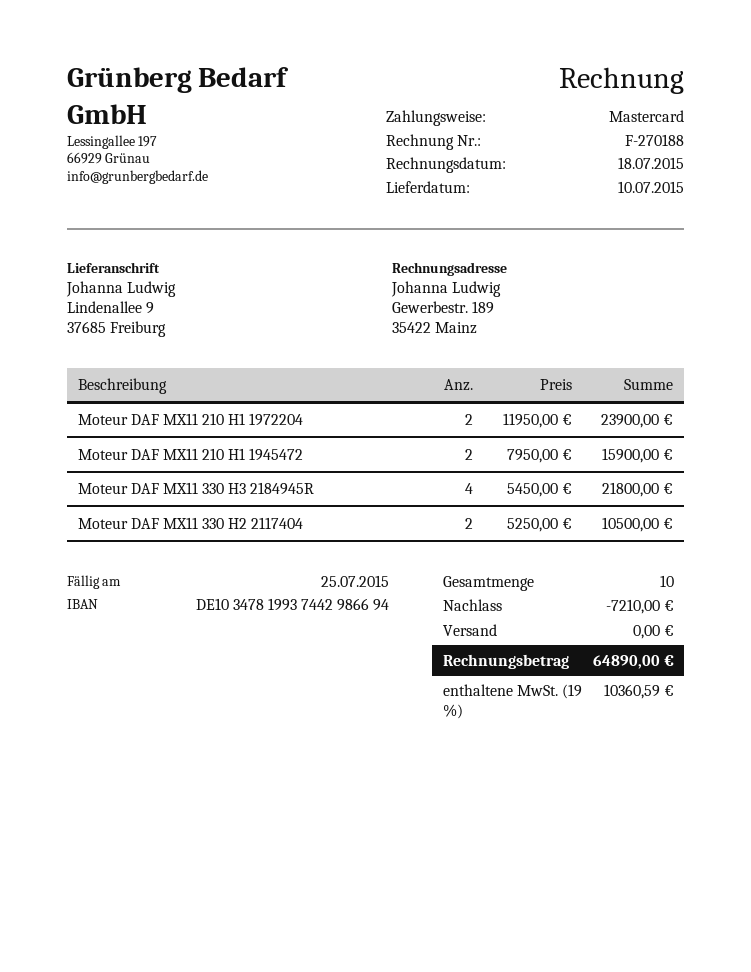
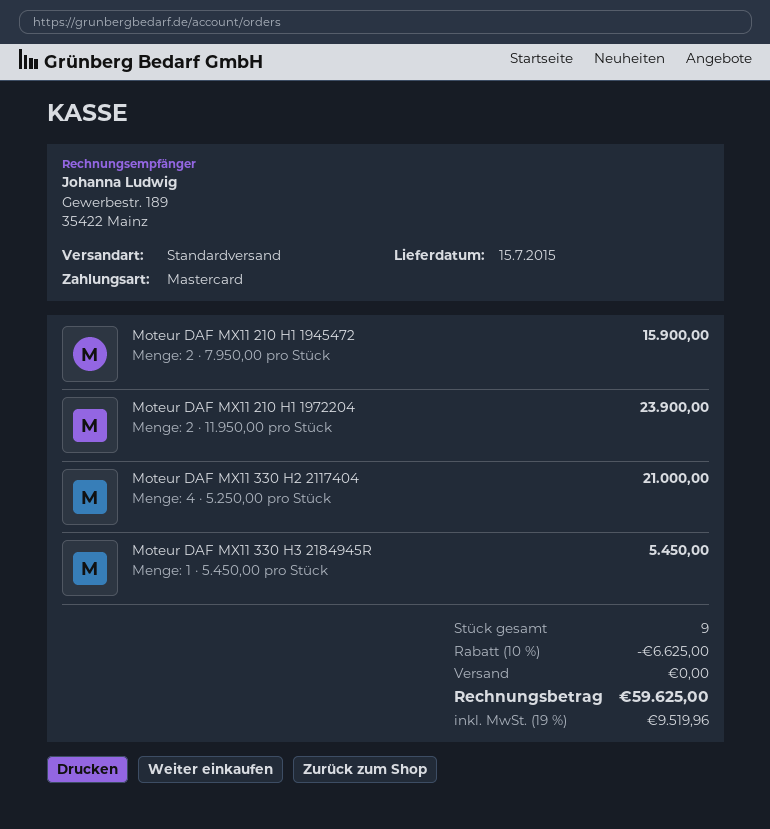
delivery date: 2015-07-10 -> 2015-07-15
Moteur DAF MX11 330 H3 2184945R: 4 x 5450.00 = 21800.00 -> 1 x 5450.00 = 5450.00
Moteur DAF MX11 330 H2 2117404: 2 x 5250.00 = 10500.00 -> 4 x 5250.00 = 21000.00
total quantity: 10 -> 9
discount: 7210.00 -> 6625.00
tax: 19% = 10360.59 -> 19% = 9519.96
total: 64890.00 -> 59625.00

